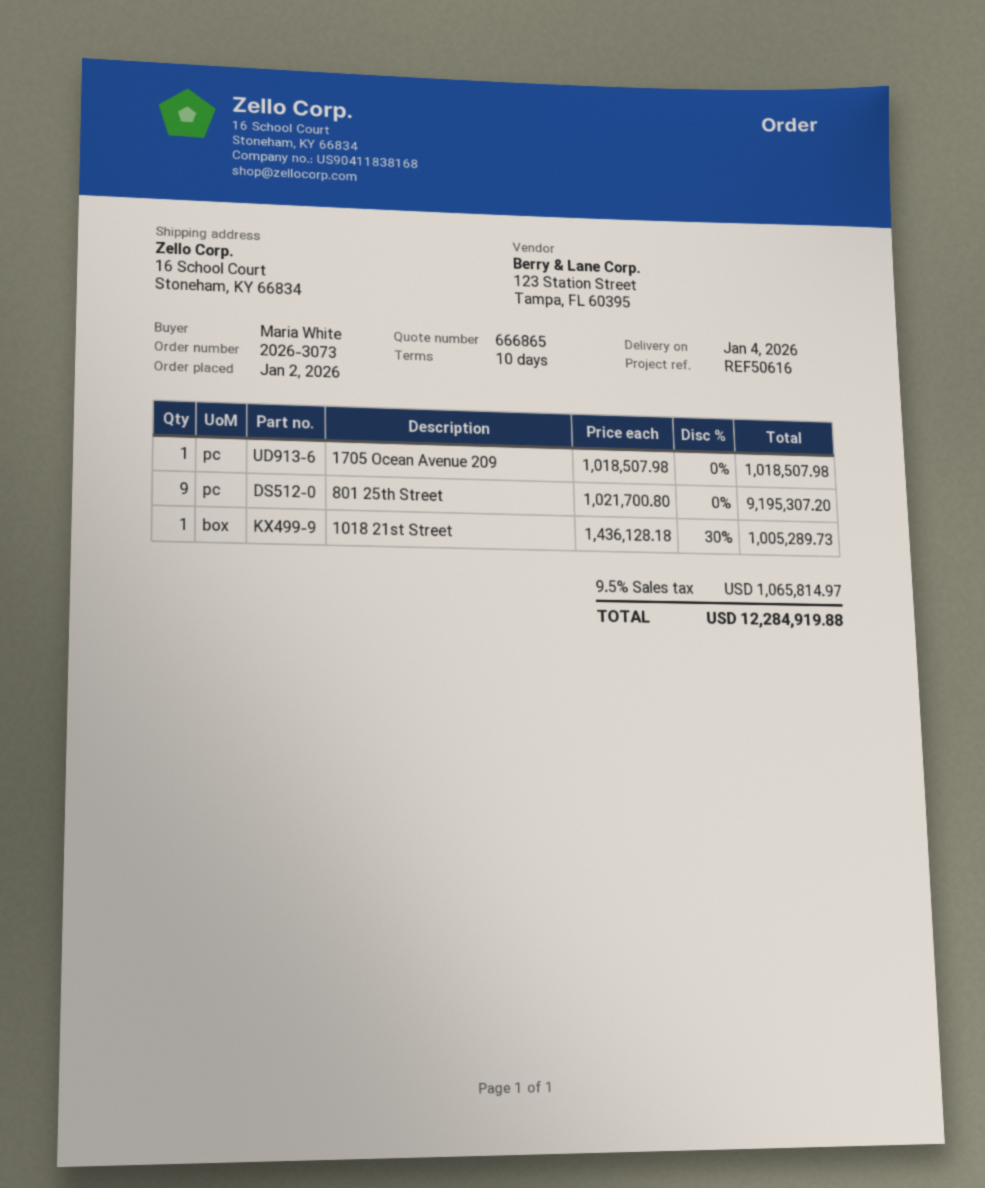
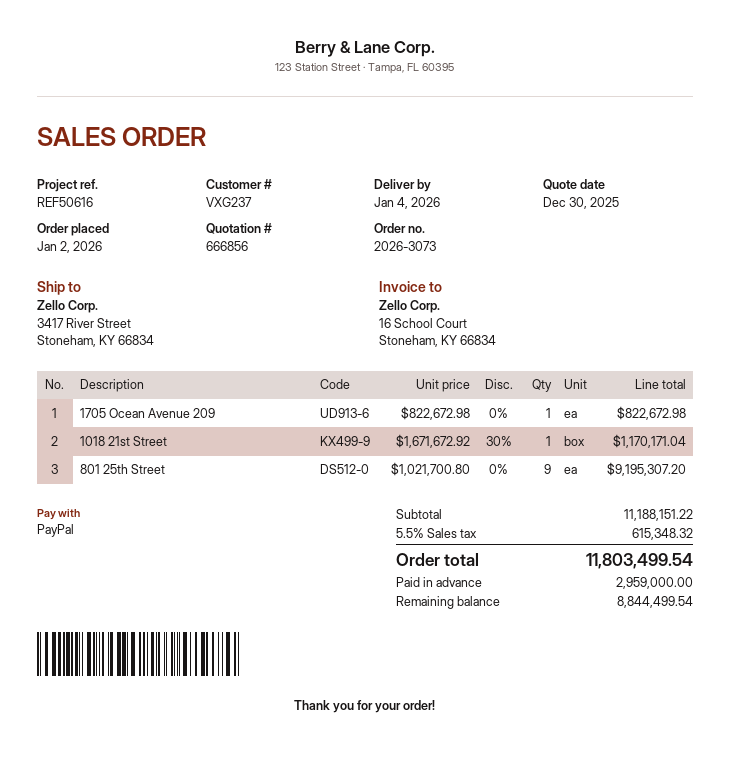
quote number: 666865 -> 666856
ship to: 16 School Court, Stoneham, KY 66834 -> 3417 River Street, Stoneham, KY 66834
1705 Ocean Avenue 209: 1 x 1018507.98 = 1018507.98 -> 1 x 822672.98 = 822672.98
1018 21st Street: 1 x 1436128.18 - 30% = 1005289.73 -> 1 x 1671672.92 - 30% = 1170171.04
tax: 9.5% = 1065814.97 -> 5.5% = 615348.32
total: 12284919.88 -> 11803499.54

